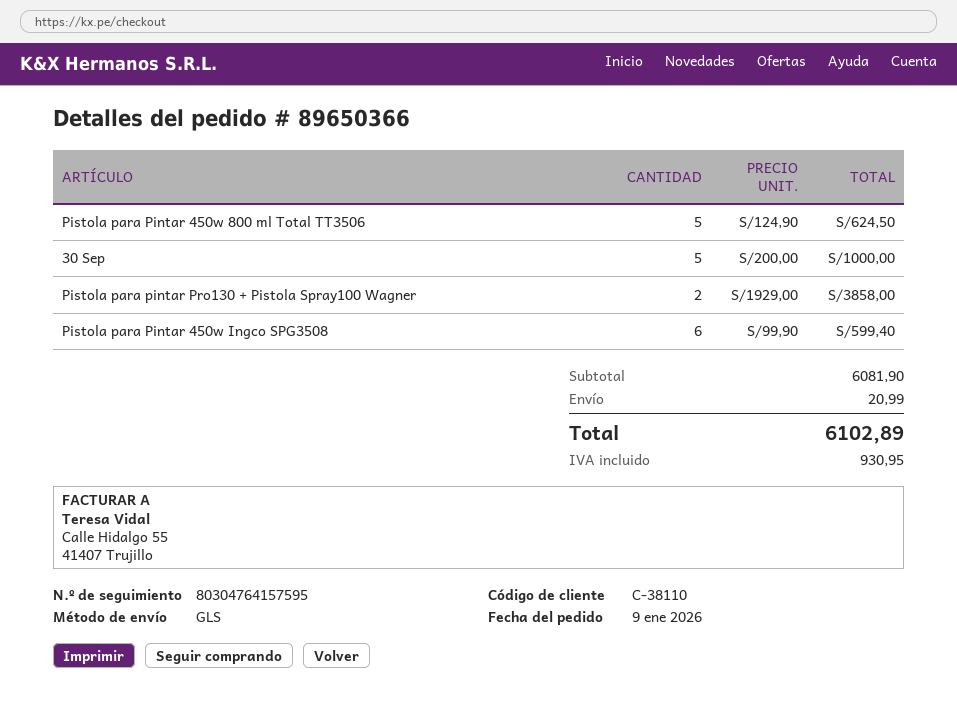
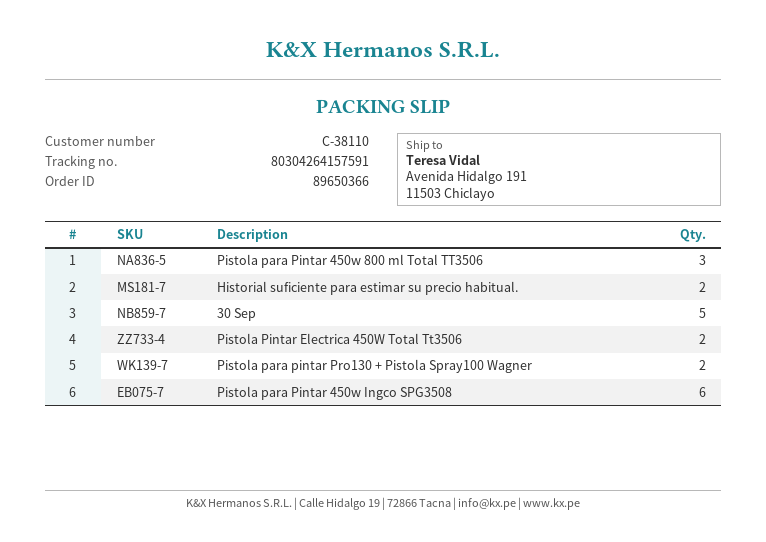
tracking number: 80304764157595 -> 80304264157591
Pistola para Pintar 450w 800 ml Total TT3506: 5 -> 3
Historial suficiente para estimar su precio habitual.: none -> 2
Pistola Pintar Electrica 450W Total Tt3506: none -> 2

